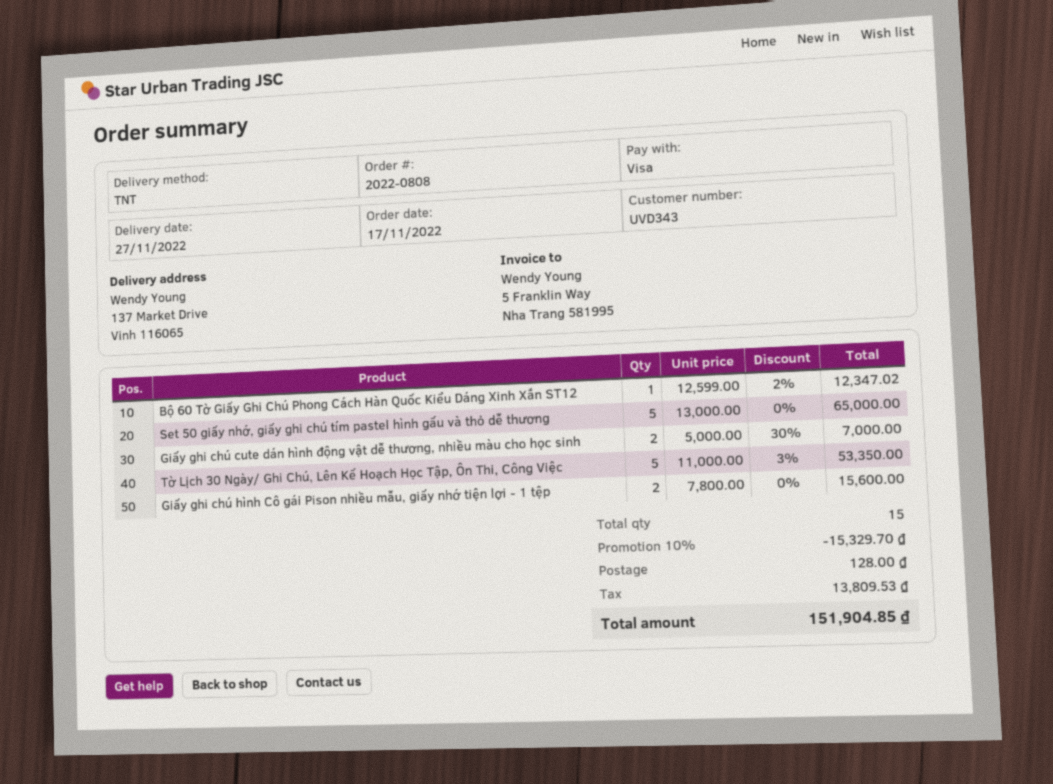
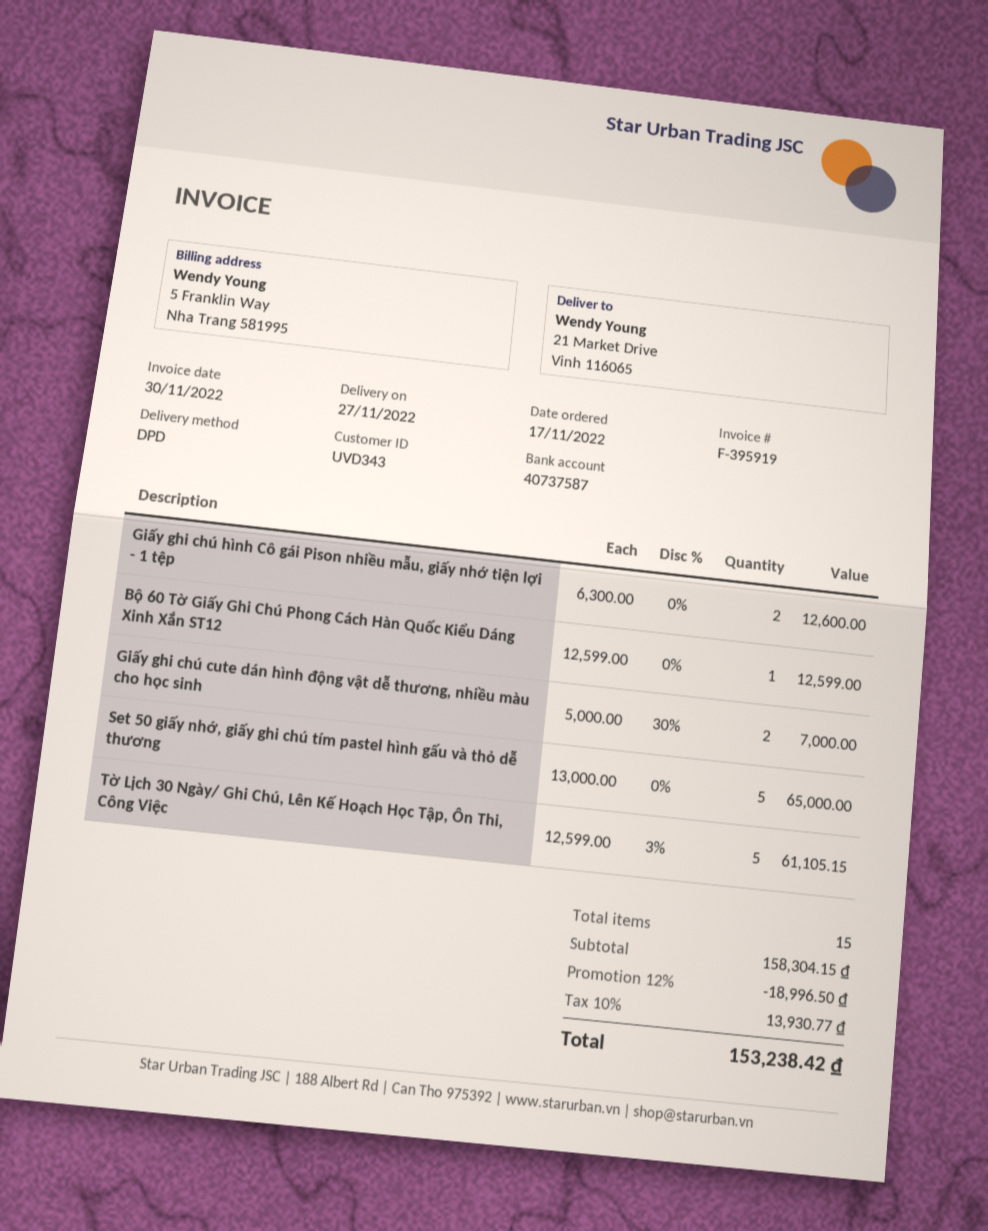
shipping method: TNT -> DPD
ship to: 137 Market Drive, Vinh 116065 -> 21 Market Drive, Vinh 116065
Bộ 60 Tờ Giấy Ghi Chú Phong Cách Hàn Quốc Kiểu Dáng Xinh Xắn ST12: 1 x 12599.00 - 2% = 12347.02 -> 1 x 12599.00 = 12599.00
Tờ Lịch 30 Ngày/ Ghi Chú, Lên Kế Hoạch Học Tập, Ôn Thi, Công Việc: 5 x 11000.00 - 3% = 53350.00 -> 5 x 12599.00 - 3% = 61105.15
Giấy ghi chú hình Cô gái Pison nhiều mẫu, giấy nhớ tiện lợi - 1 tệp: 2 x 7800.00 = 15600.00 -> 2 x 6300.00 = 12600.00
discount: 10% = 15329.70 -> 12% = 18996.50
shipping: 128.00 -> none
tax: 13809.53 -> 13930.77
total: 151904.85 -> 153238.42

